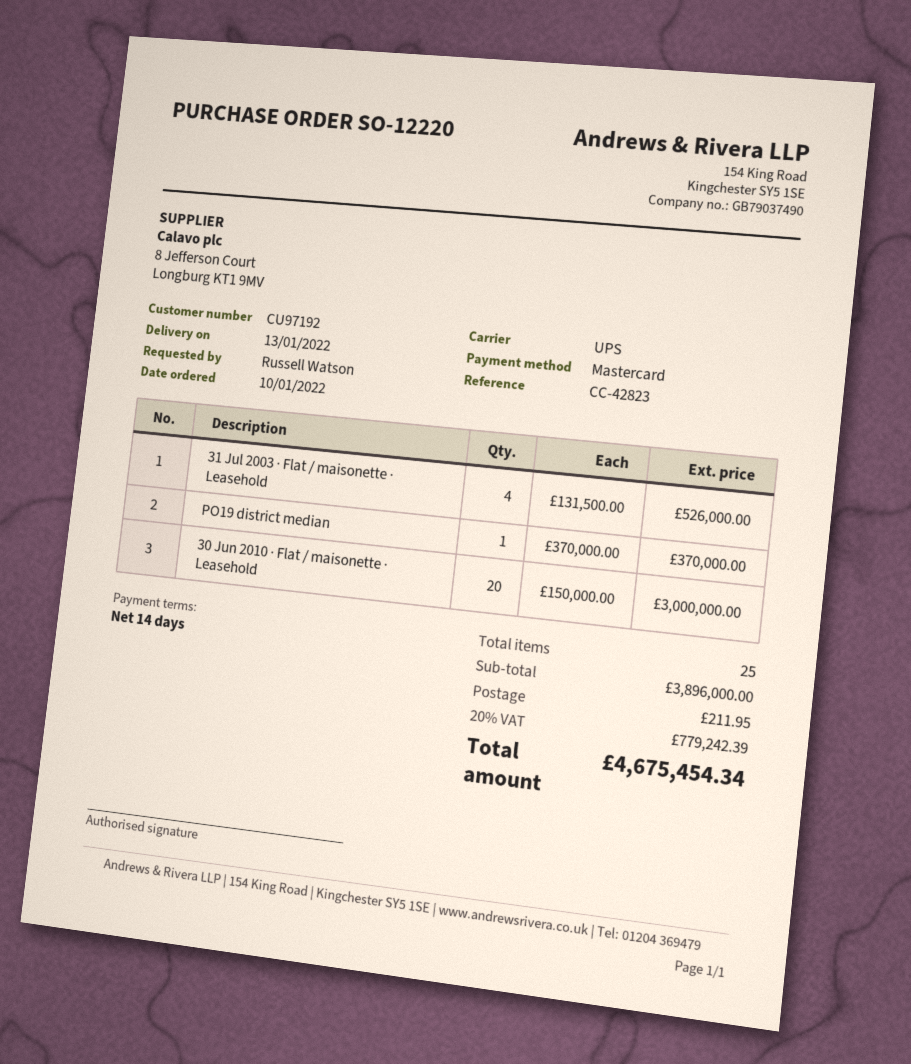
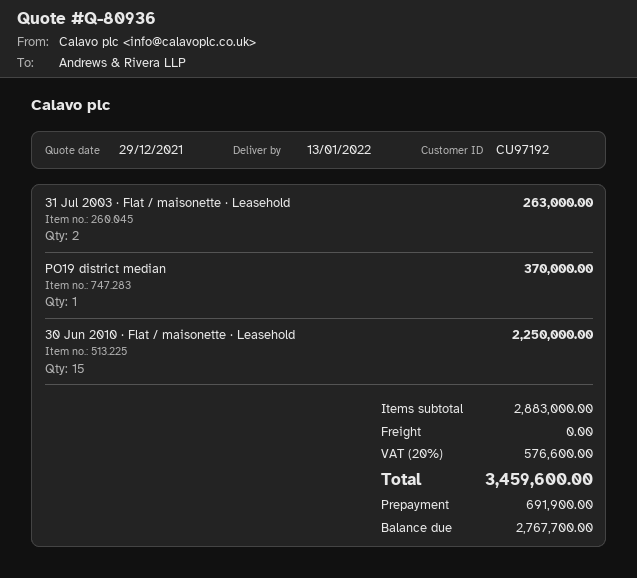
31 Jul 2003 · Flat / maisonette · Leasehold: 4 for 526000.00 -> 2 for 263000.00
30 Jun 2010 · Flat / maisonette · Leasehold: 20 for 3000000.00 -> 15 for 2250000.00
subtotal: 3896000.00 -> 2883000.00
shipping: 211.95 -> 0.00
tax: 20% = 779242.39 -> 20% = 576600.00
total: 4675454.34 -> 3459600.00

